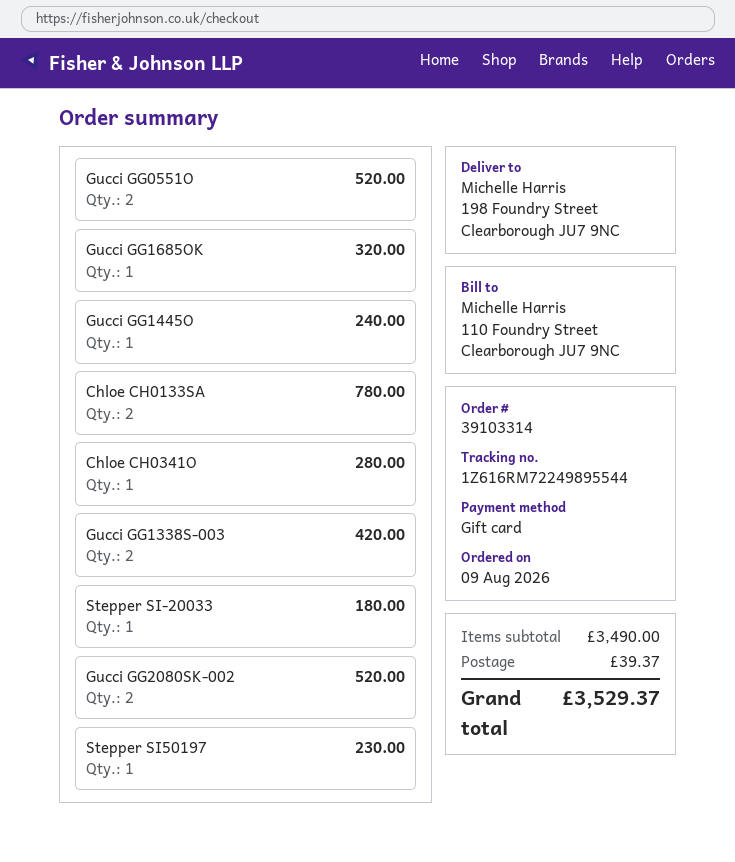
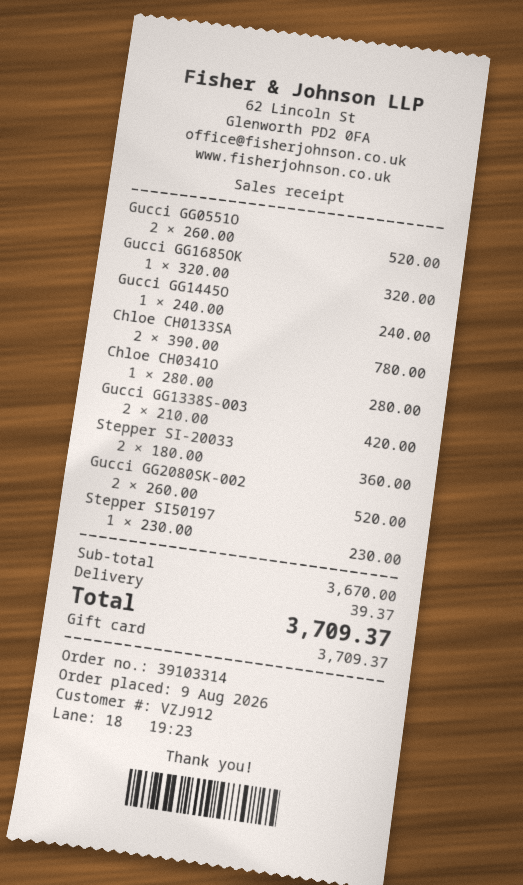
Stepper SI-20033: 1 for 180.00 -> 2 for 360.00
subtotal: 3490.00 -> 3670.00
total: 3529.37 -> 3709.37

